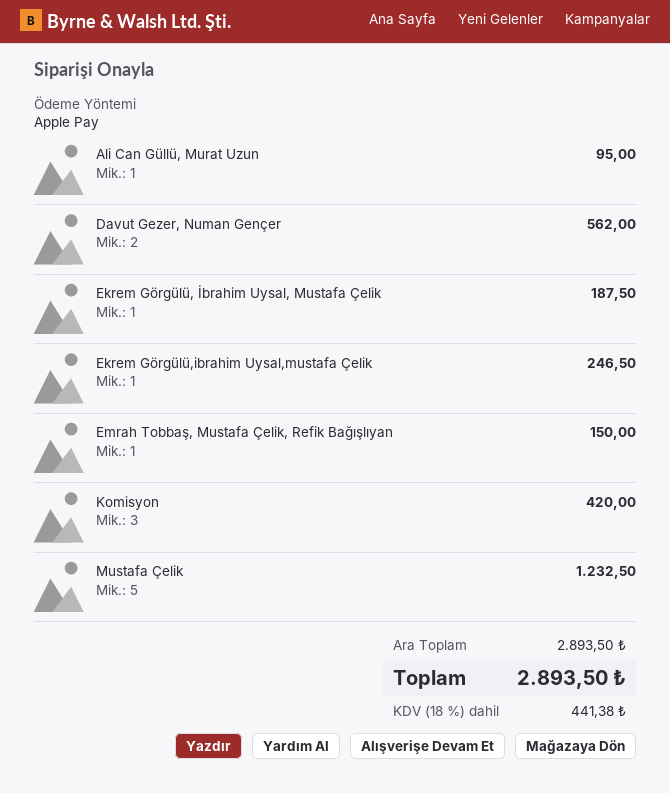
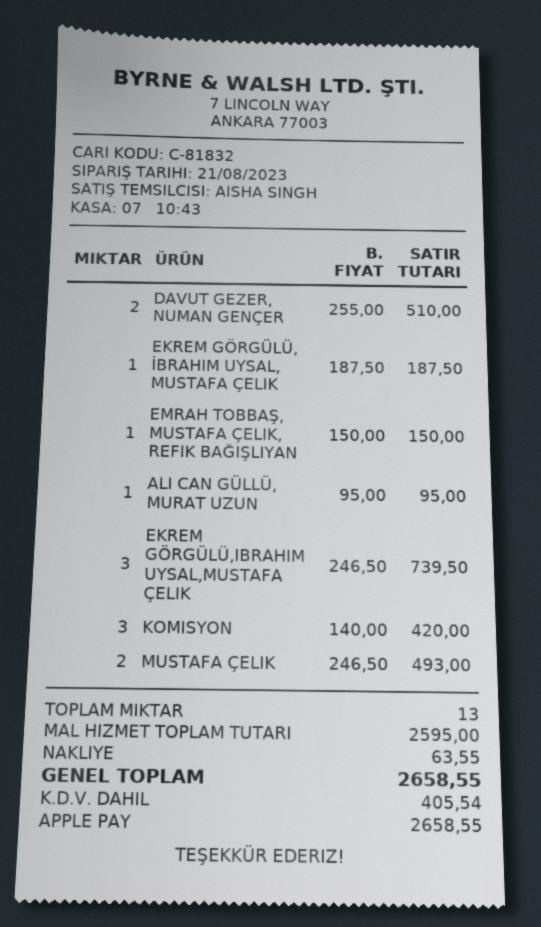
Davut Gezer, Numan Gençer: 2 for 562.00 -> 2 for 510.00
Ekrem Görgülü,ibrahim Uysal,mustafa Çelik: 1 for 246.50 -> 3 for 739.50
Mustafa Çelik: 5 for 1232.50 -> 2 for 493.00
subtotal: 2893.50 -> 2595.00
shipping: none -> 63.55
tax: 441.38 -> 405.54
total: 2893.50 -> 2658.55

